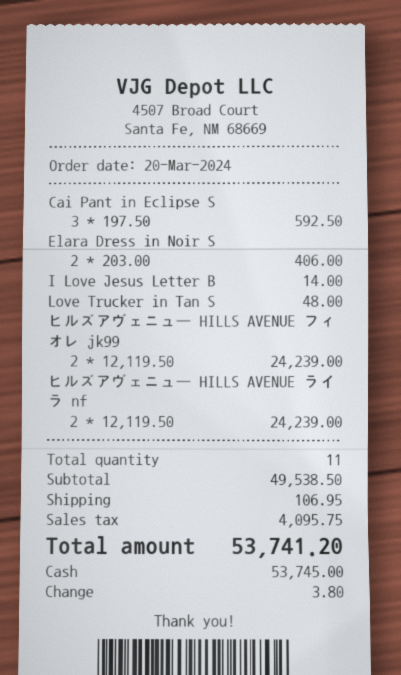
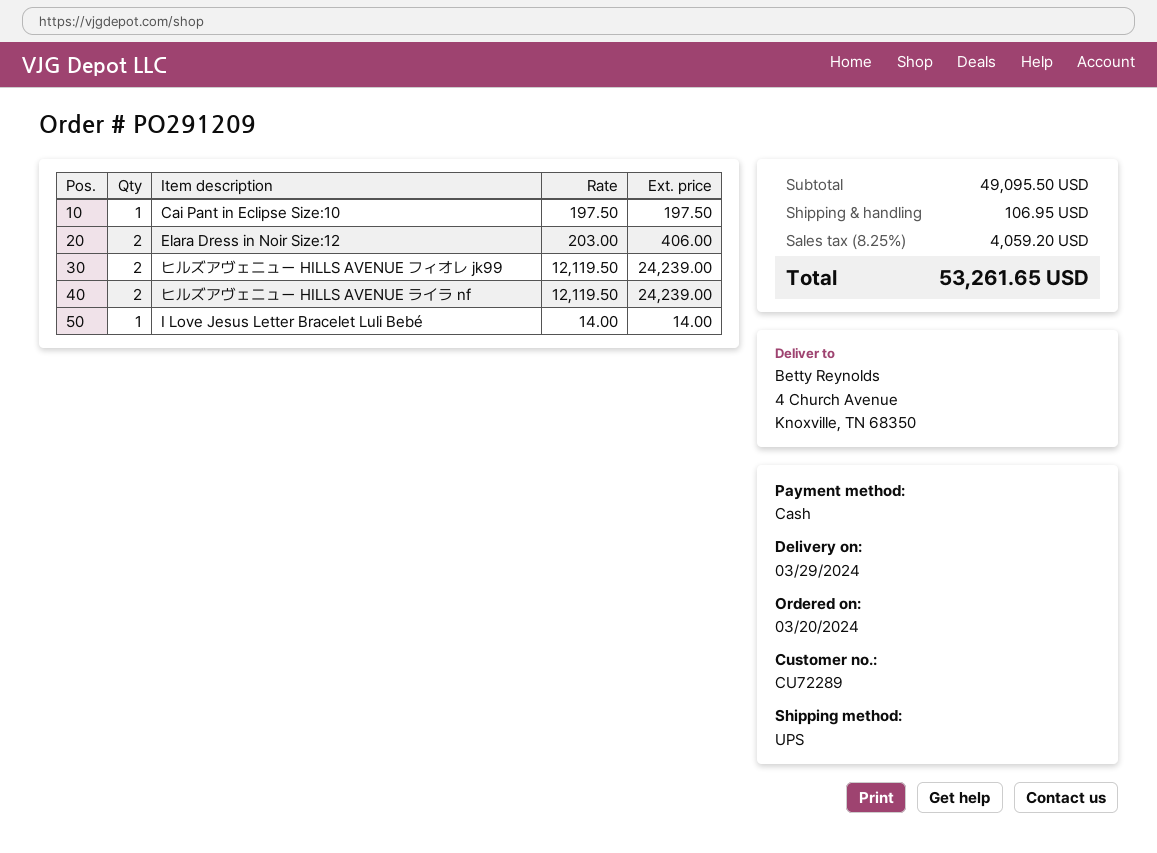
Cai Pant in Eclipse S: 3 x 197.50 = 592.50 -> 1 x 197.50 = 197.50
Love Trucker in Tan S: 1 x 48.00 = 48.00 -> none
subtotal: 49538.50 -> 49095.50
tax: 4095.75 -> 4059.20
total: 53741.20 -> 53261.65

